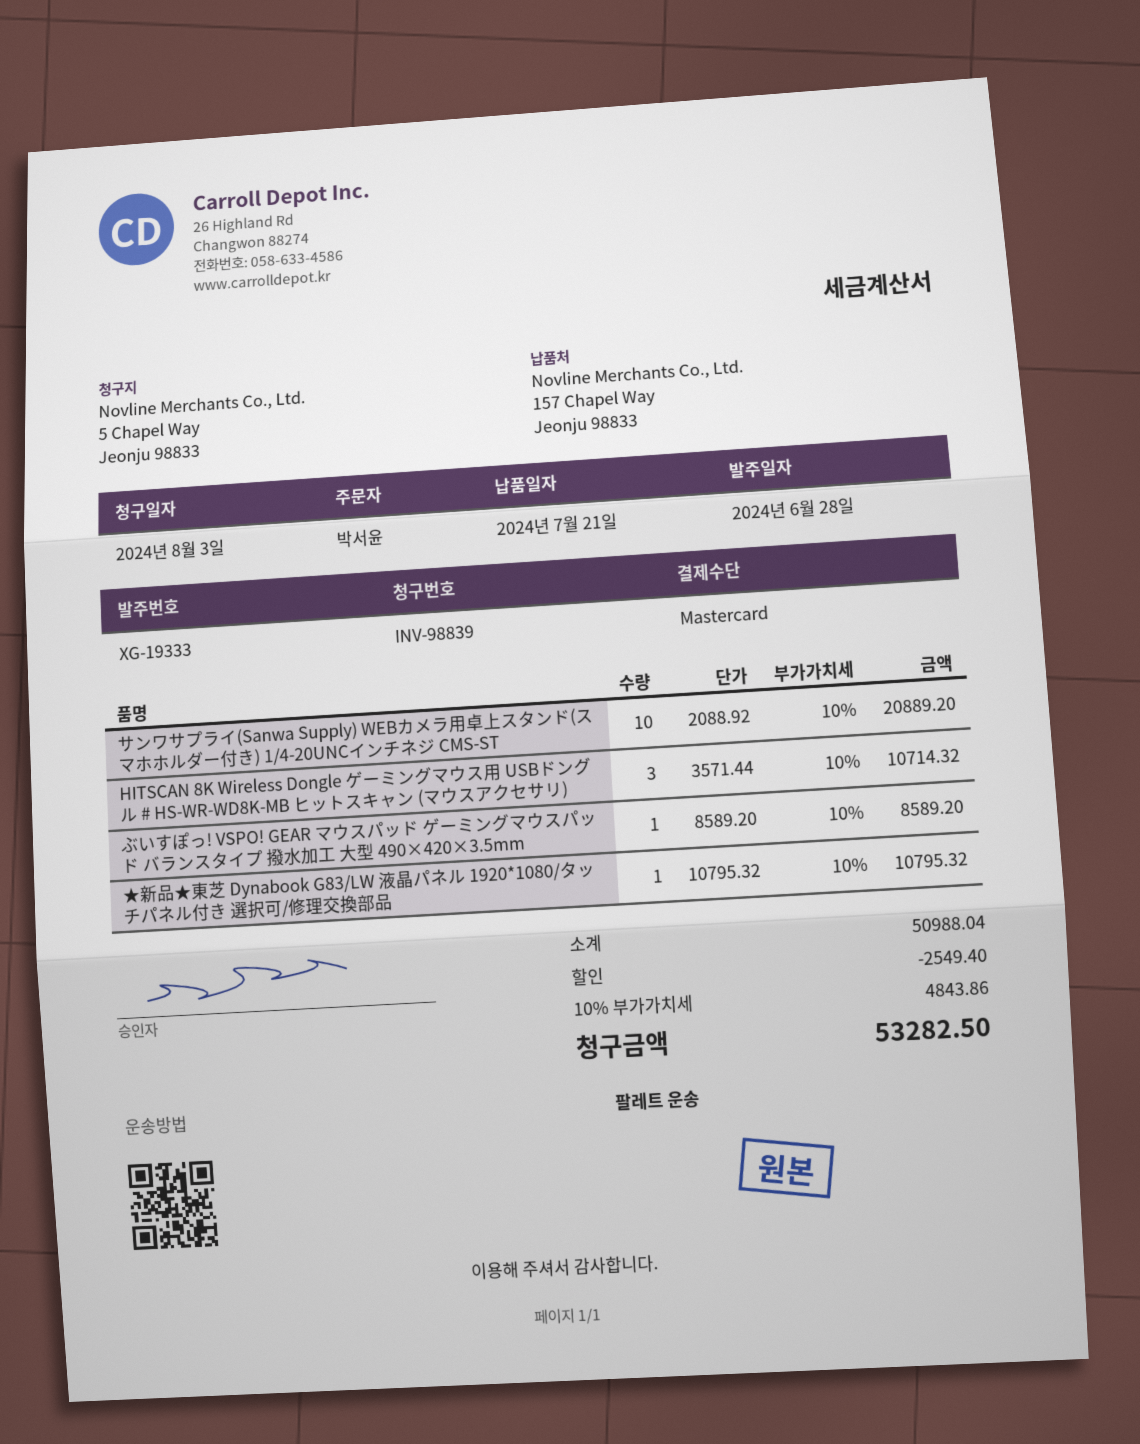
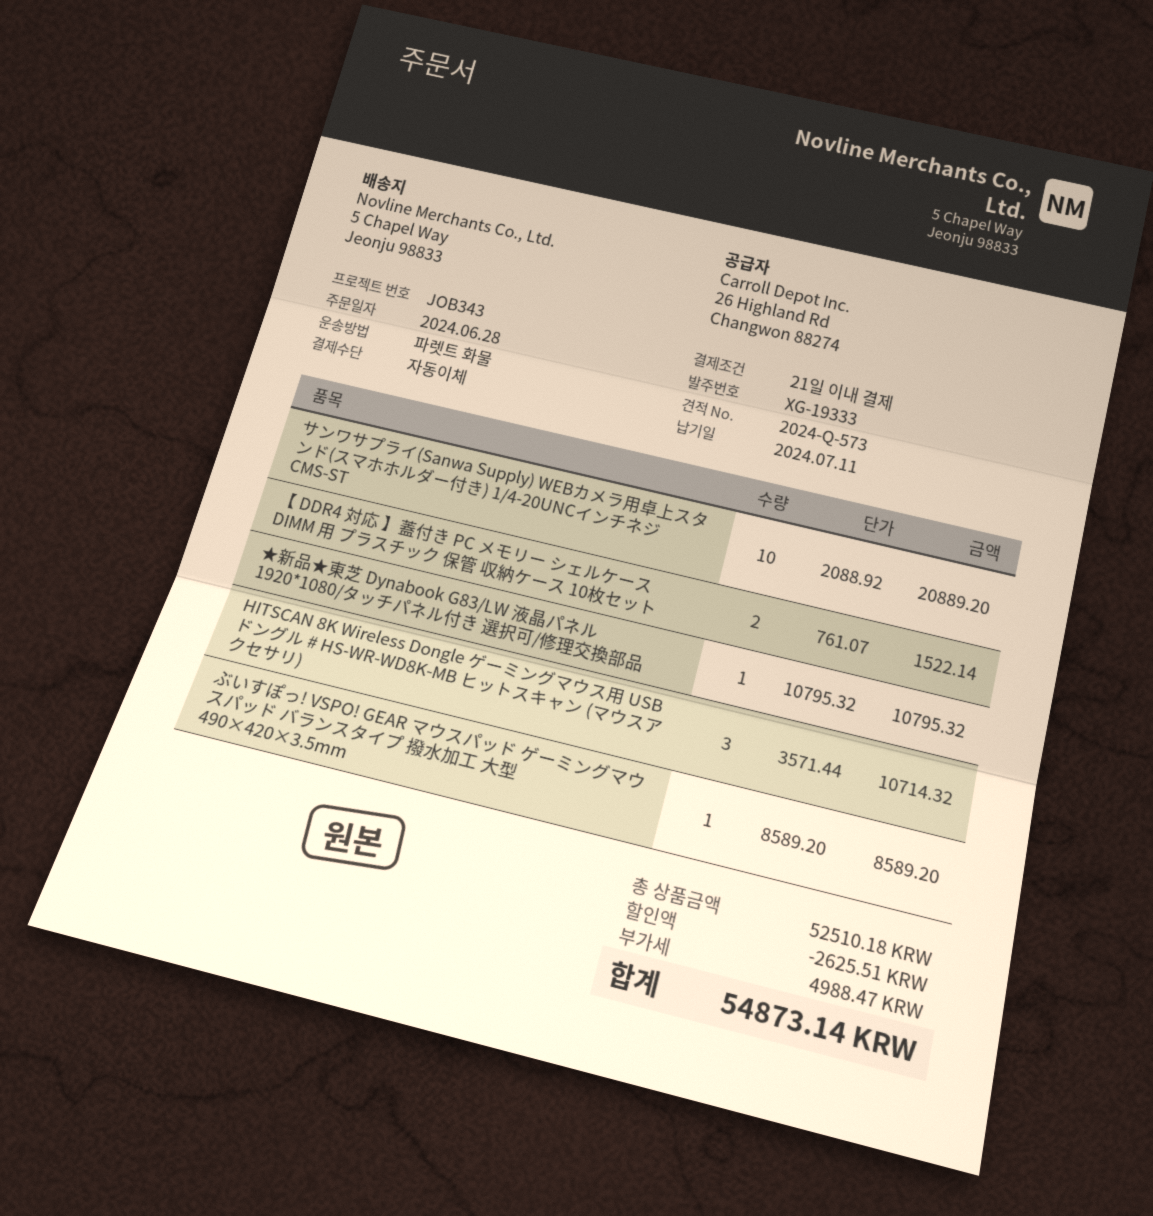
delivery date: 2024-07-21 -> 2024-07-11
payment method: Mastercard -> direct debit
ship to: 157 Chapel Way, Jeonju 98833 -> 5 Chapel Way, Jeonju 98833
【 DDR4 対応 】蓋付き PC メモリー シェルケース DIMM 用 プラスチック 保管 収納ケース 10枚セット: none -> 2 x 761.07 = 1522.14
subtotal: 50988.04 -> 52510.18
discount: 2549.40 -> 2625.51
tax: 4843.86 -> 4988.47
total: 53282.50 -> 54873.14

